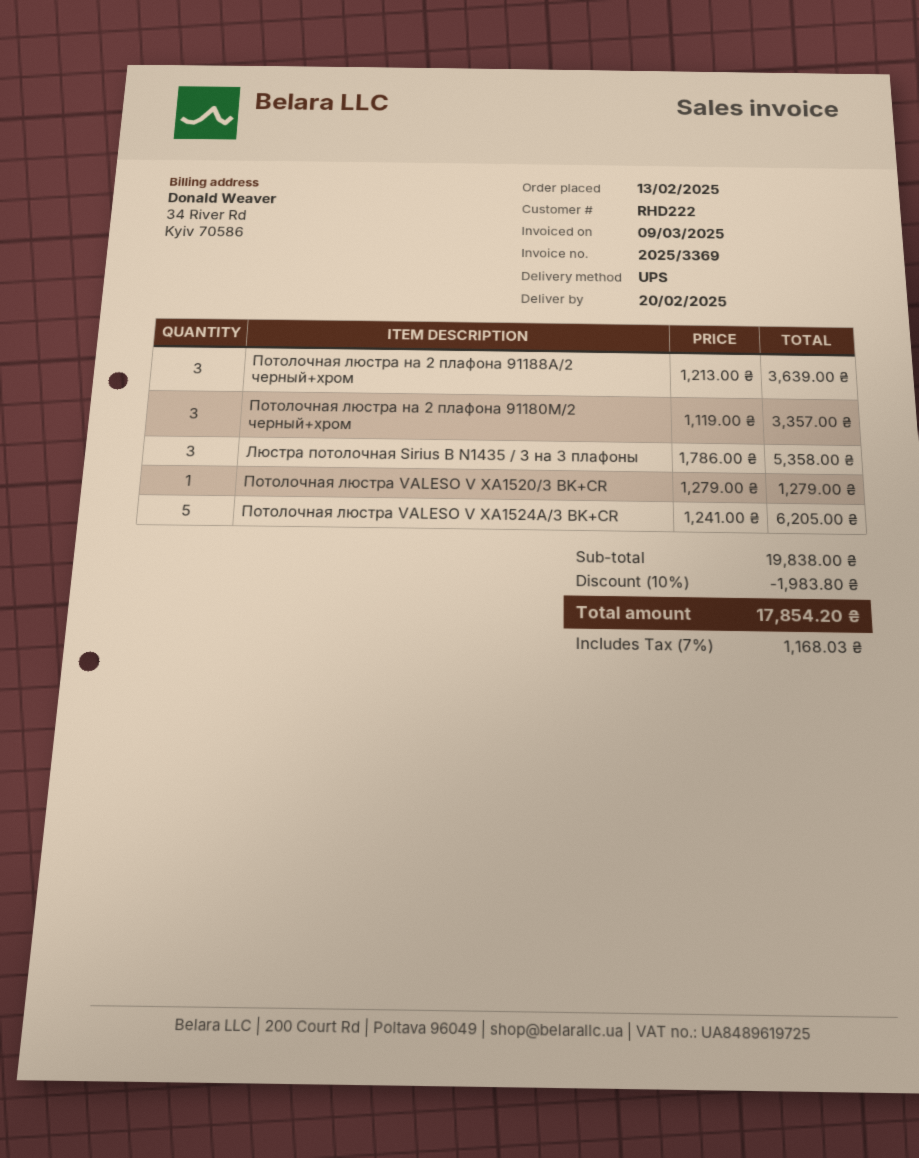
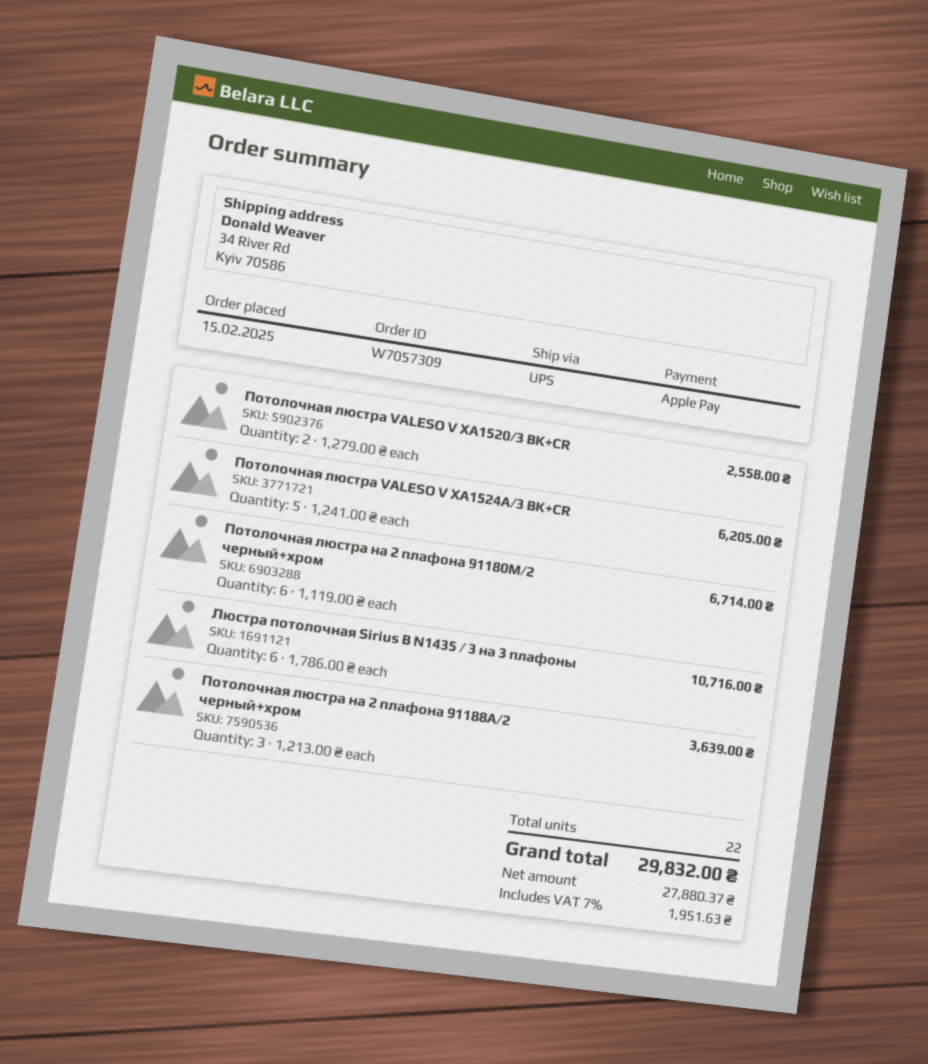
order date: 2025-02-13 -> 2025-02-15
Потолочная люстра на 2 плафона 91180M/2 черный+хром: 3 x 1119.00 = 3357.00 -> 6 x 1119.00 = 6714.00
Люстра потолочная Sirius B N1435 / 3 на 3 плафоны: 3 x 1786.00 = 5358.00 -> 6 x 1786.00 = 10716.00
Потолочная люстра VALESO V XA1520/3 BK+CR: 1 x 1279.00 = 1279.00 -> 2 x 1279.00 = 2558.00
discount: 10% = 1983.80 -> none
tax: 7% = 1168.03 -> 7% = 1951.63
total: 17854.20 -> 29832.00

